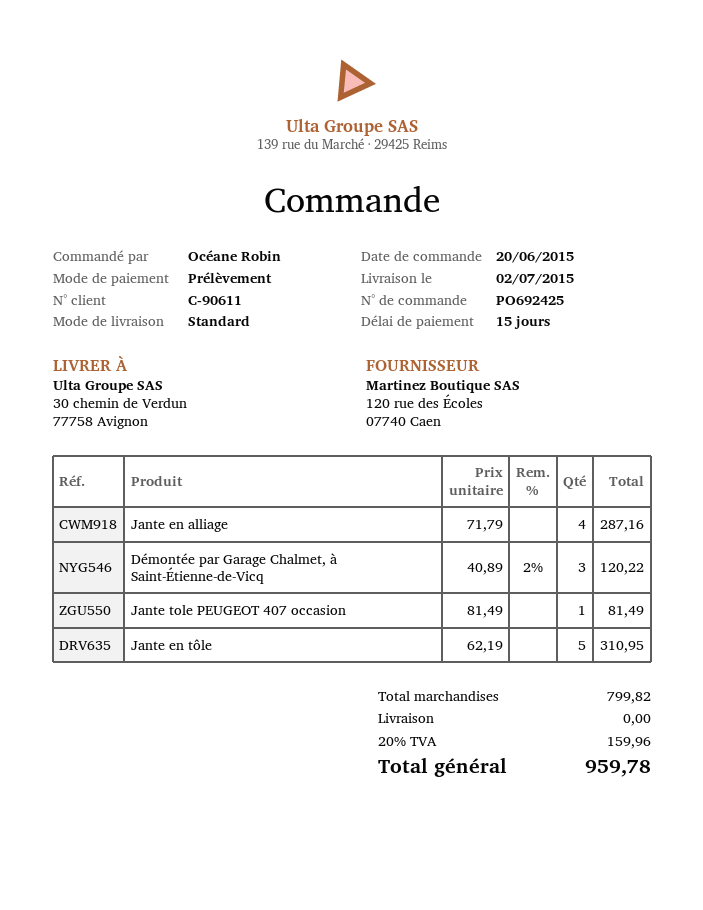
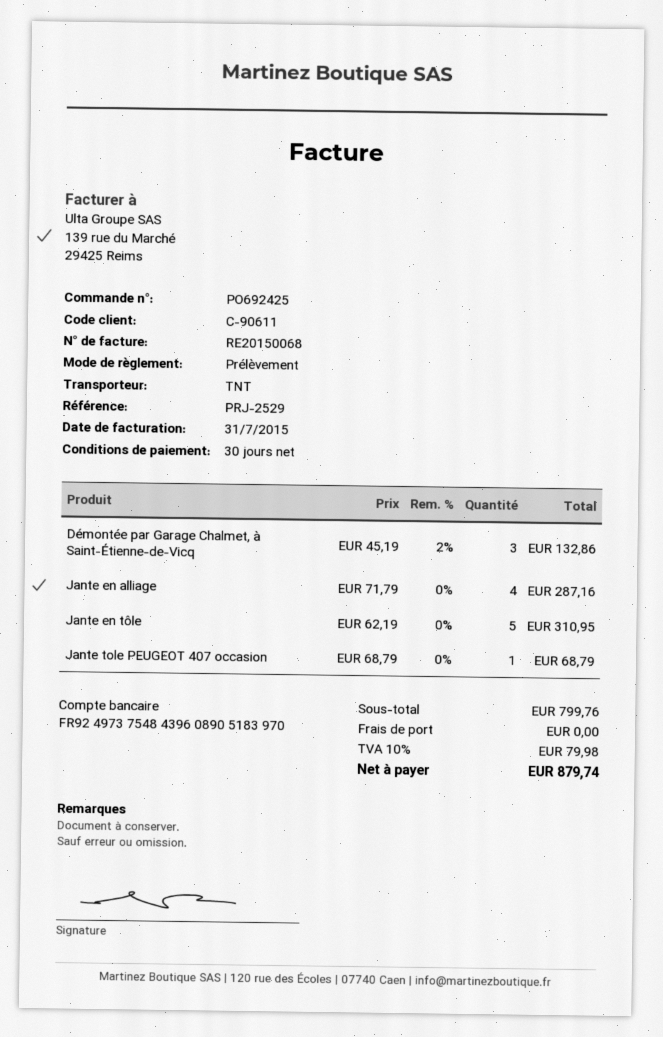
payment terms: 15 days -> 30 days
shipping method: standard -> TNT
Démontée par Garage Chalmet, à Saint-Étienne-de-Vicq: 3 x 40.89 - 2% = 120.22 -> 3 x 45.19 - 2% = 132.86
Jante tole PEUGEOT 407 occasion: 1 x 81.49 = 81.49 -> 1 x 68.79 = 68.79
subtotal: 799.82 -> 799.76
tax: 20% = 159.96 -> 10% = 79.98
total: 959.78 -> 879.74

